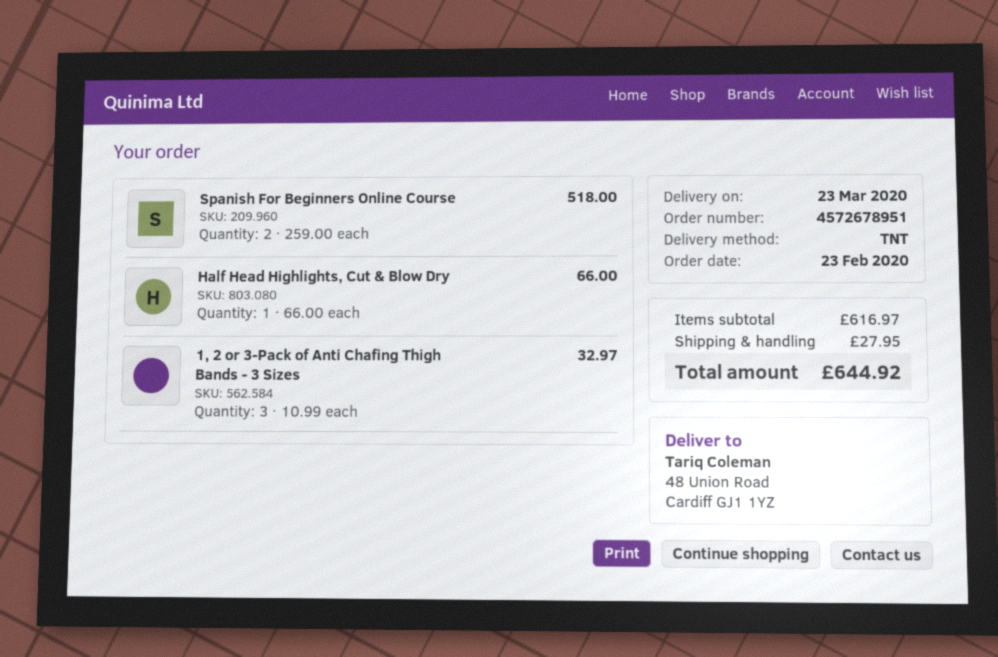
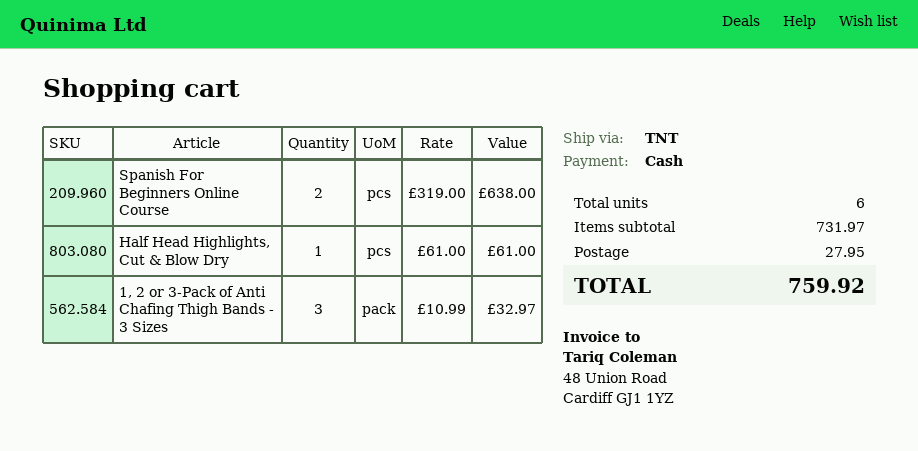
Spanish For Beginners Online Course: 2 x 259.00 = 518.00 -> 2 x 319.00 = 638.00
Half Head Highlights, Cut & Blow Dry: 1 x 66.00 = 66.00 -> 1 x 61.00 = 61.00
subtotal: 616.97 -> 731.97
total: 644.92 -> 759.92

